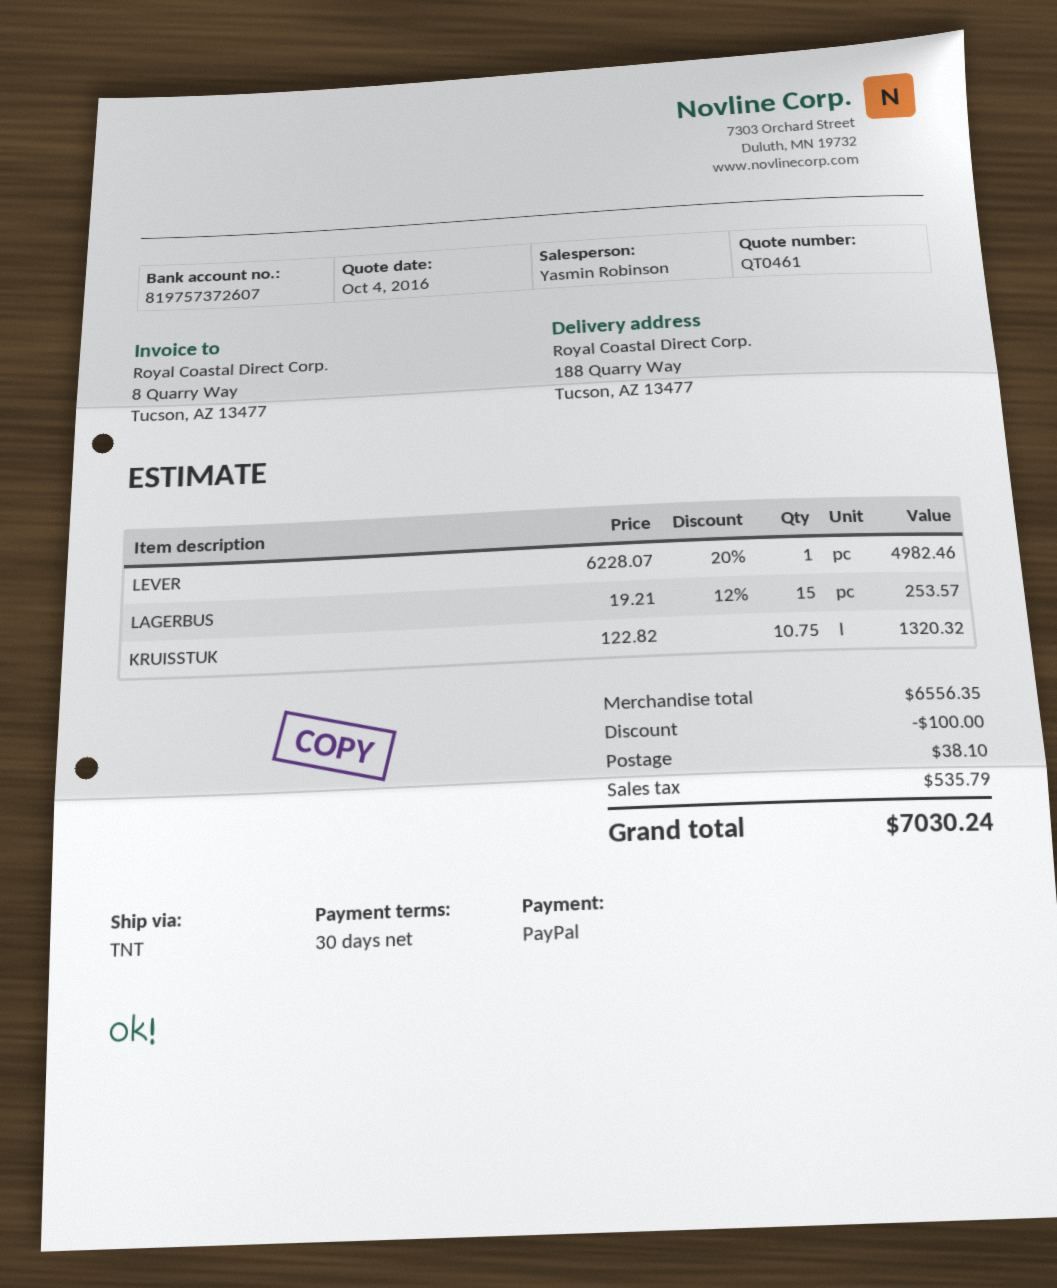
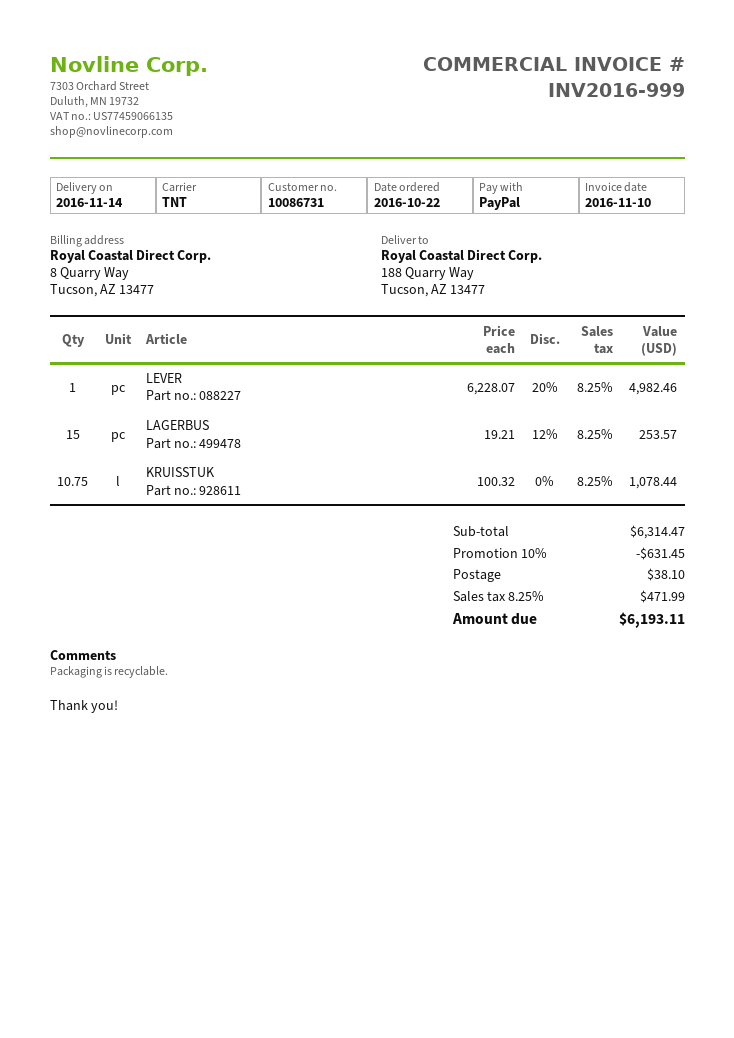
KRUISSTUK: 10.75 x 122.82 = 1320.32 -> 10.75 x 100.32 = 1078.44
subtotal: 6556.35 -> 6314.47
discount: 100.00 -> 631.45
tax: 535.79 -> 471.99
total: 7030.24 -> 6193.11

